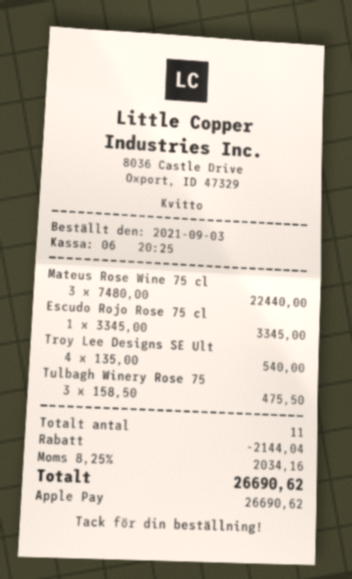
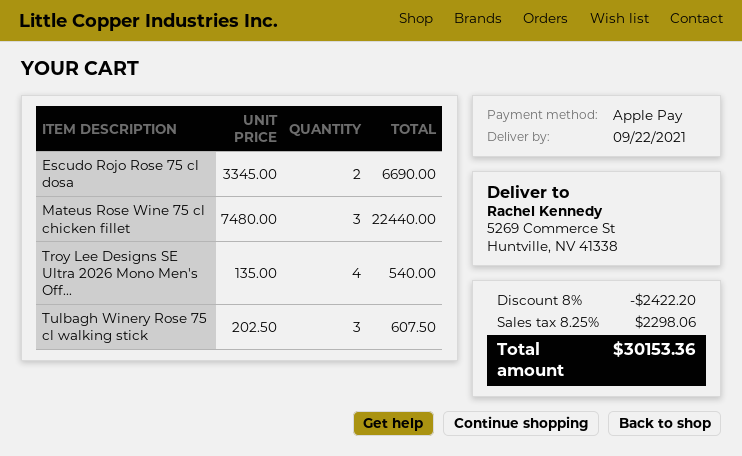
Escudo Rojo Rose 75 cl: 1 x 3345.00 = 3345.00 -> 2 x 3345.00 = 6690.00
Tulbagh Winery Rose 75: 3 x 158.50 = 475.50 -> 3 x 202.50 = 607.50
discount: 2144.04 -> 2422.20
tax: 8.25% = 2034.16 -> 8.25% = 2298.06
total: 26690.62 -> 30153.36

